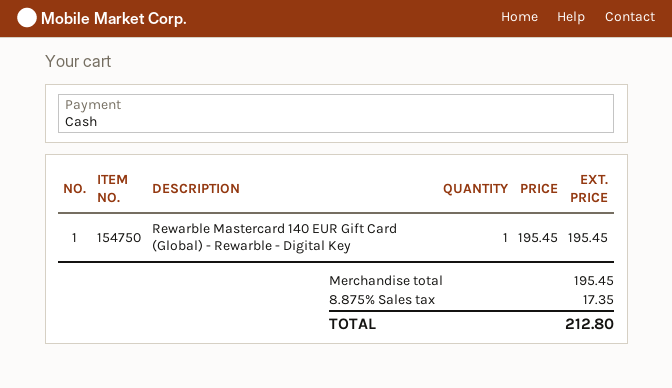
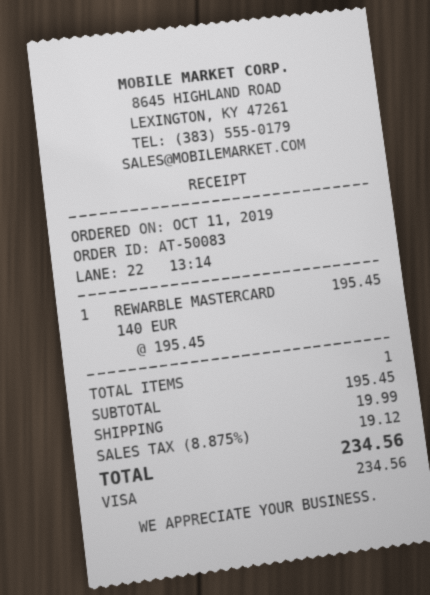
payment method: cash -> Visa
shipping: none -> 19.99
tax: 8.875% = 17.35 -> 8.875% = 19.12
total: 212.80 -> 234.56

